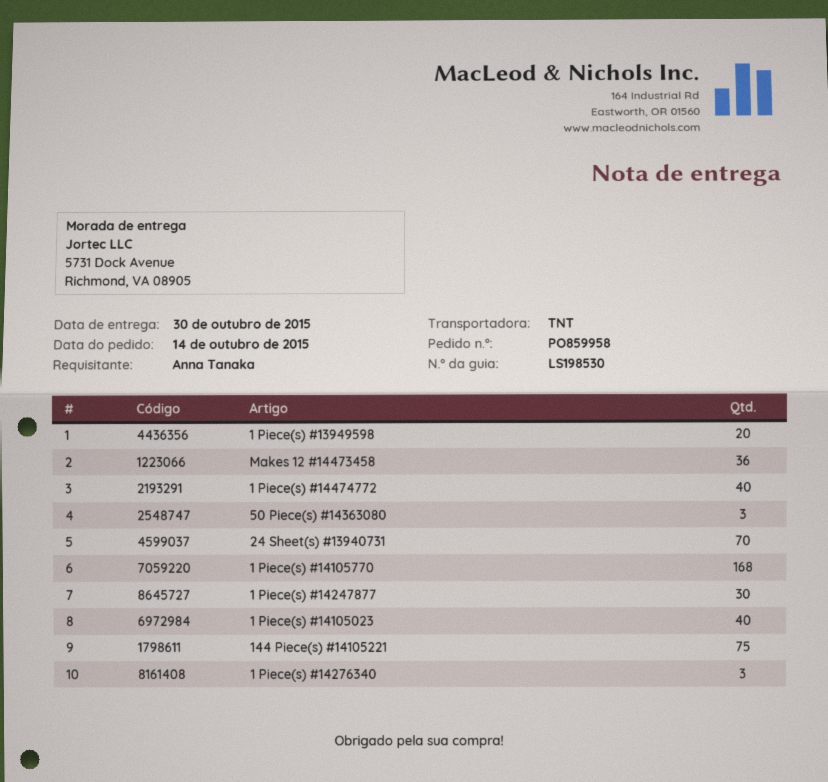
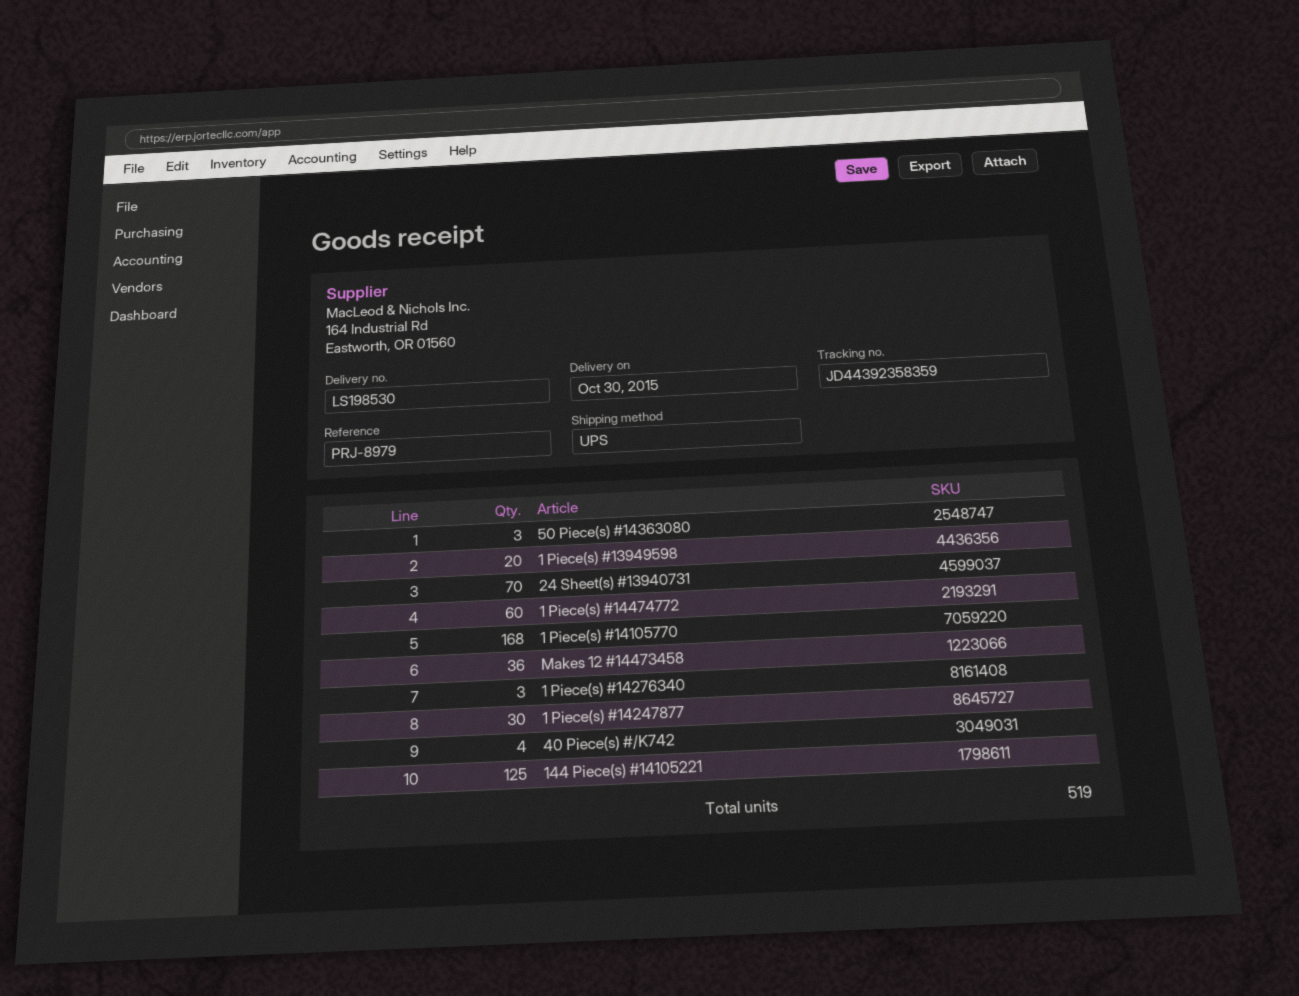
shipping method: TNT -> UPS
1 Piece(s) #14474772: 40 -> 60
1 Piece(s) #14105023: 40 -> none
144 Piece(s) #14105221: 75 -> 125
40 Piece(s) #/K742: none -> 4

